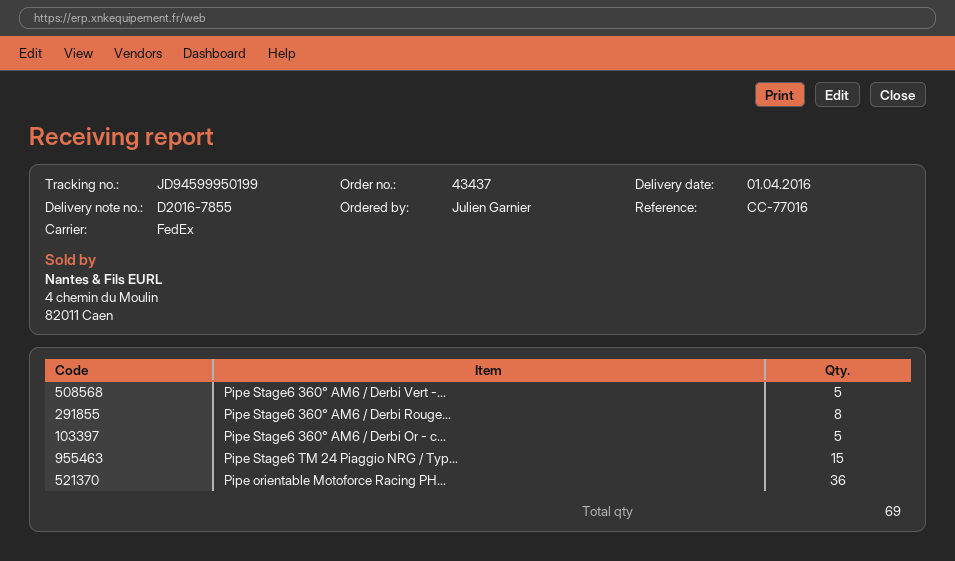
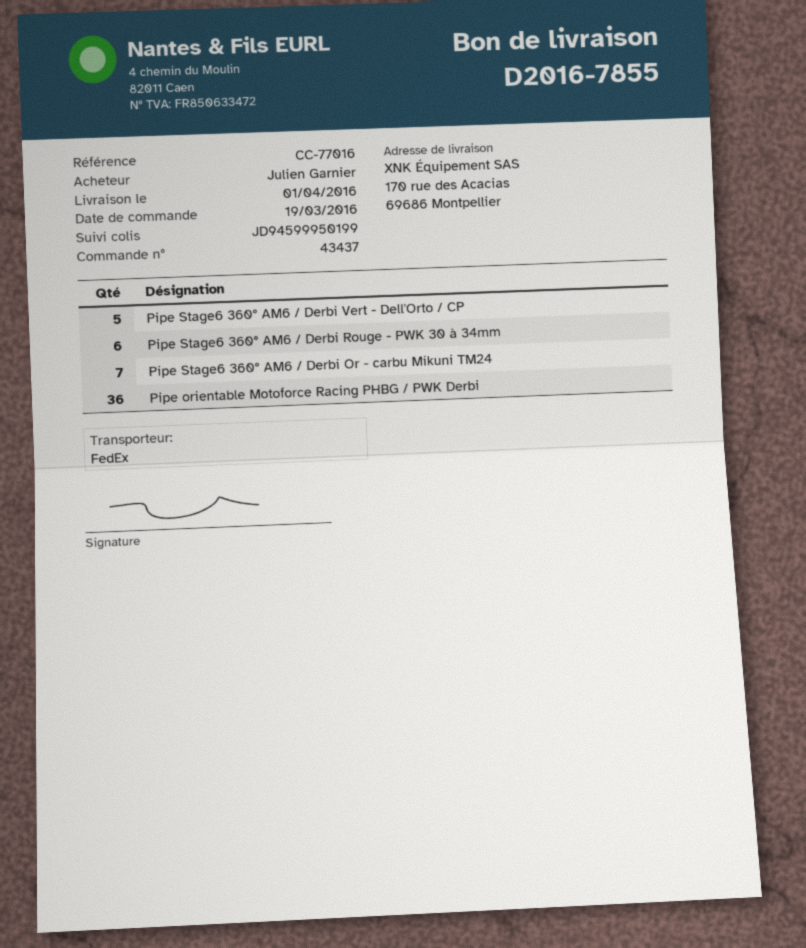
Pipe Stage6 360° AM6 / Derbi Rouge...: 8 -> 6
Pipe Stage6 360° AM6 / Derbi Or - c...: 5 -> 7
Pipe Stage6 TM 24 Piaggio NRG / Typ...: 15 -> none

